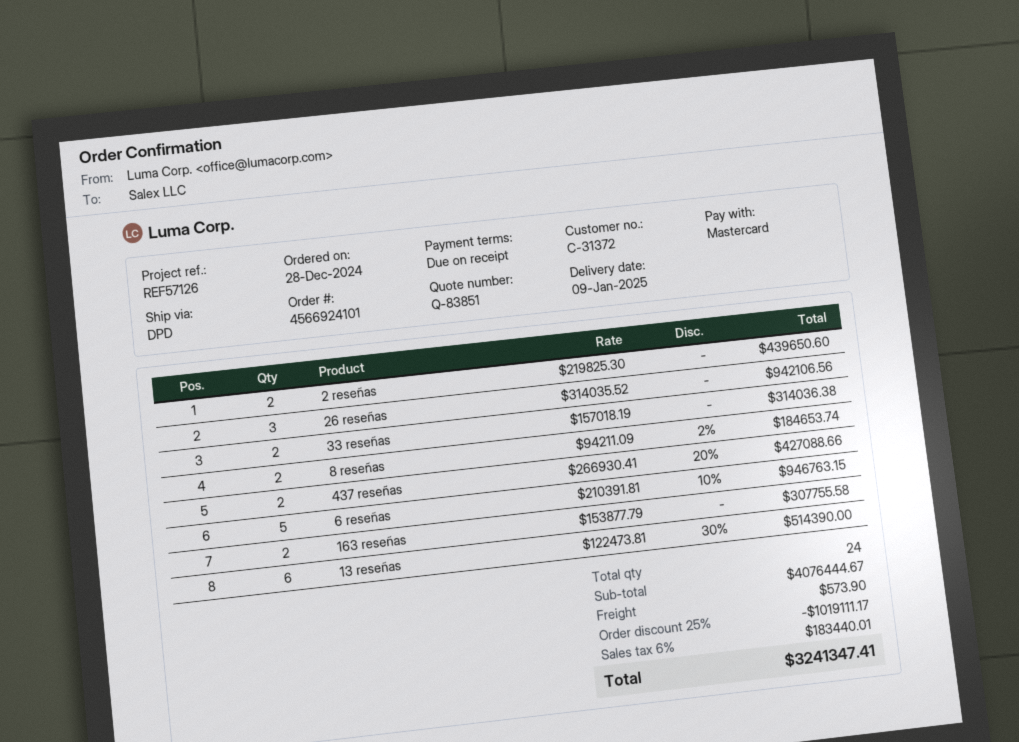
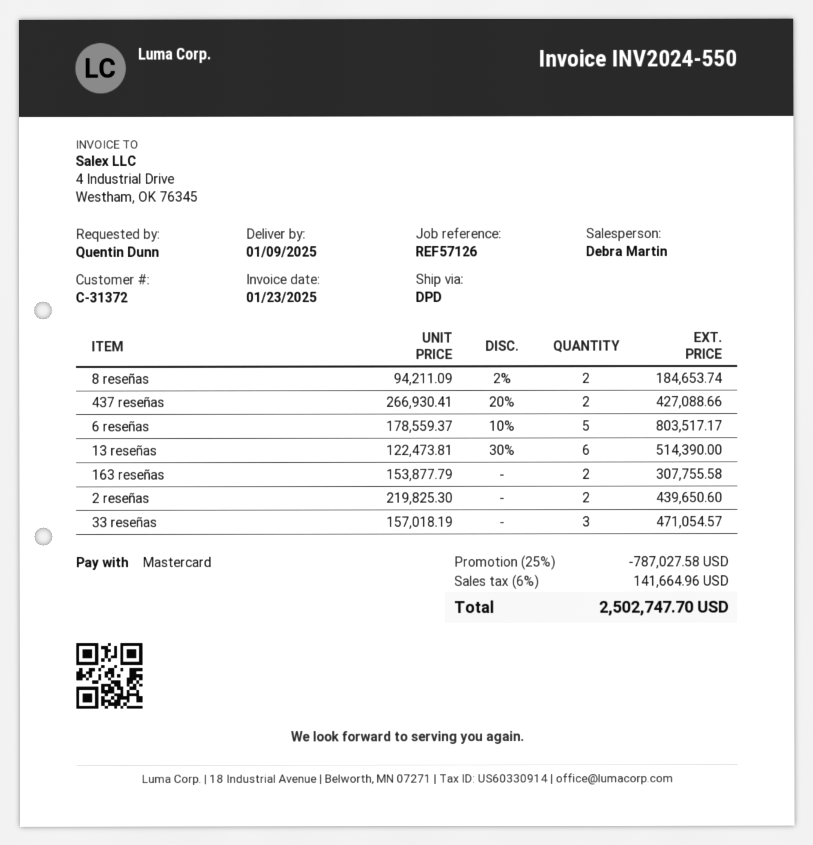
26 reseñas: 3 x 314035.52 = 942106.56 -> none
33 reseñas: 2 x 157018.19 = 314036.38 -> 3 x 157018.19 = 471054.57
6 reseñas: 5 x 210391.81 - 10% = 946763.15 -> 5 x 178559.37 - 10% = 803517.17
discount: 25% = 1019111.17 -> 25% = 787027.58
shipping: 573.90 -> none
tax: 6% = 183440.01 -> 6% = 141664.96
total: 3241347.41 -> 2502747.70

